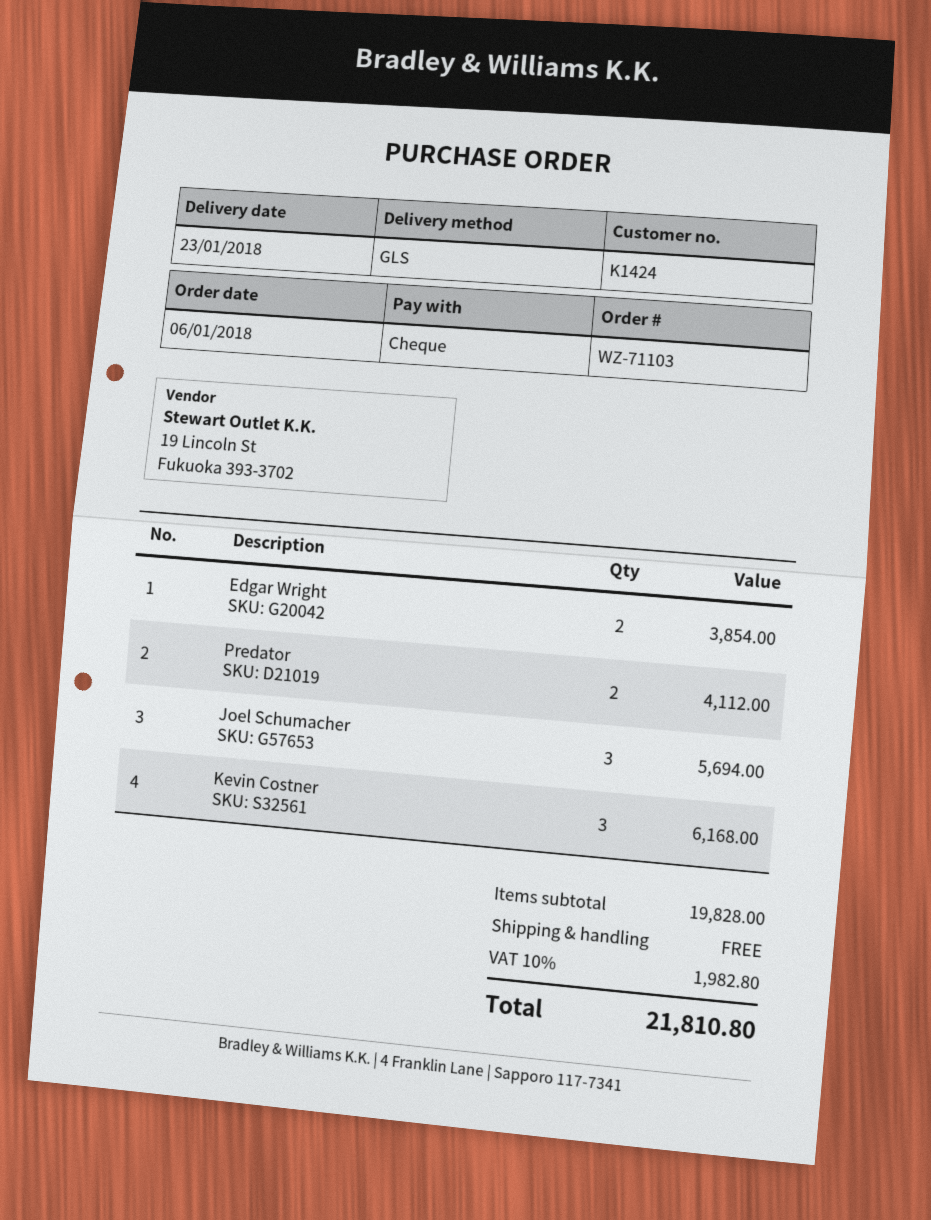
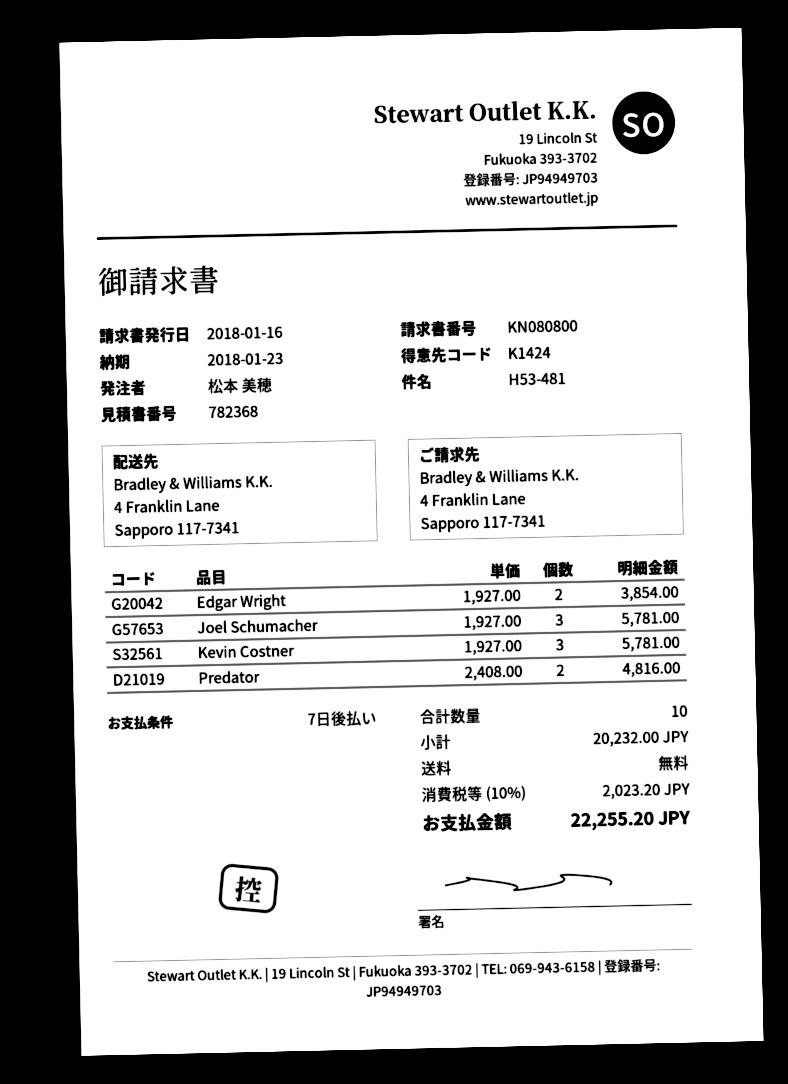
Predator: 2 for 4112.00 -> 2 for 4816.00
Joel Schumacher: 3 for 5694.00 -> 3 for 5781.00
Kevin Costner: 3 for 6168.00 -> 3 for 5781.00
subtotal: 19828.00 -> 20232.00
tax: 10% = 1982.80 -> 10% = 2023.20
total: 21810.80 -> 22255.20

